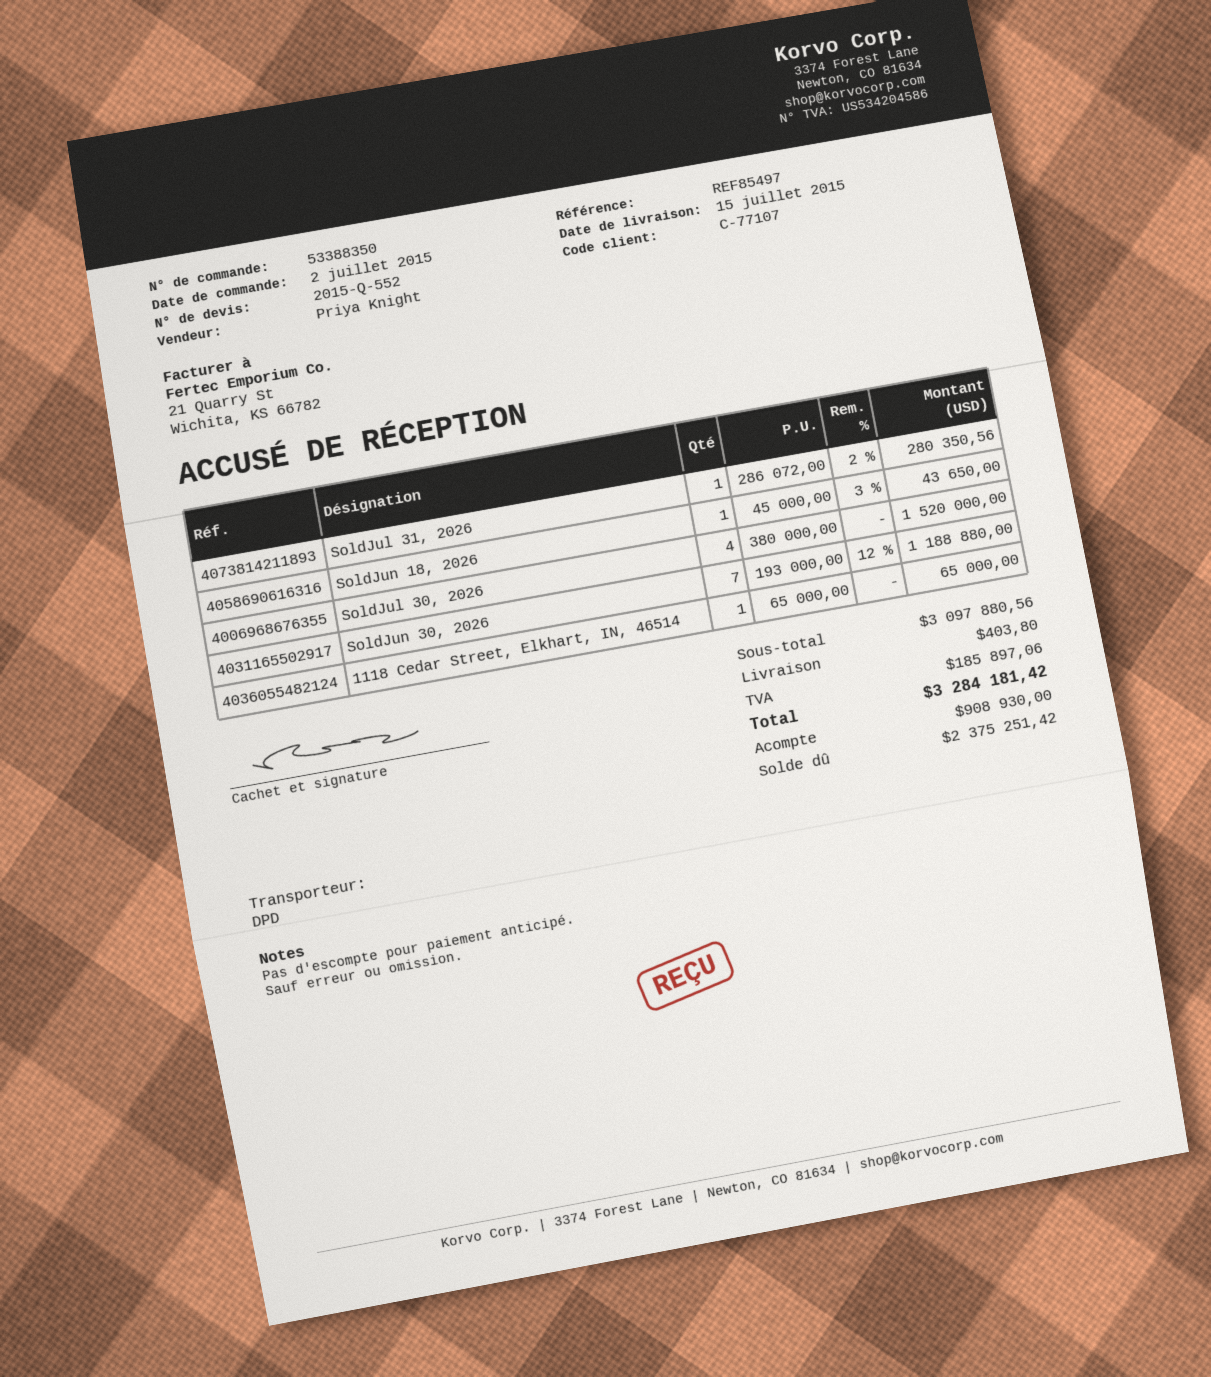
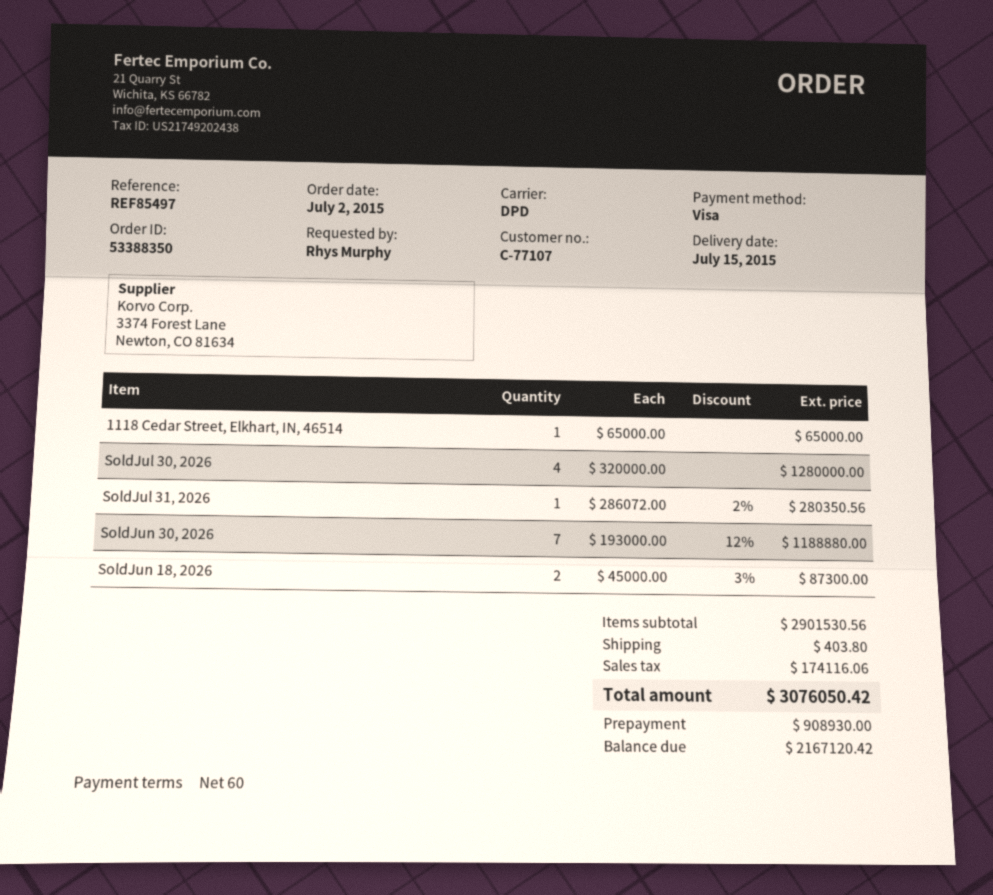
SoldJun 18, 2026: 1 x 45000.00 - 3% = 43650.00 -> 2 x 45000.00 - 3% = 87300.00
SoldJul 30, 2026: 4 x 380000.00 = 1520000.00 -> 4 x 320000.00 = 1280000.00
subtotal: 3097880.56 -> 2901530.56
tax: 185897.06 -> 174116.06
total: 3284181.42 -> 3076050.42
balance: 2375251.42 -> 2167120.42

